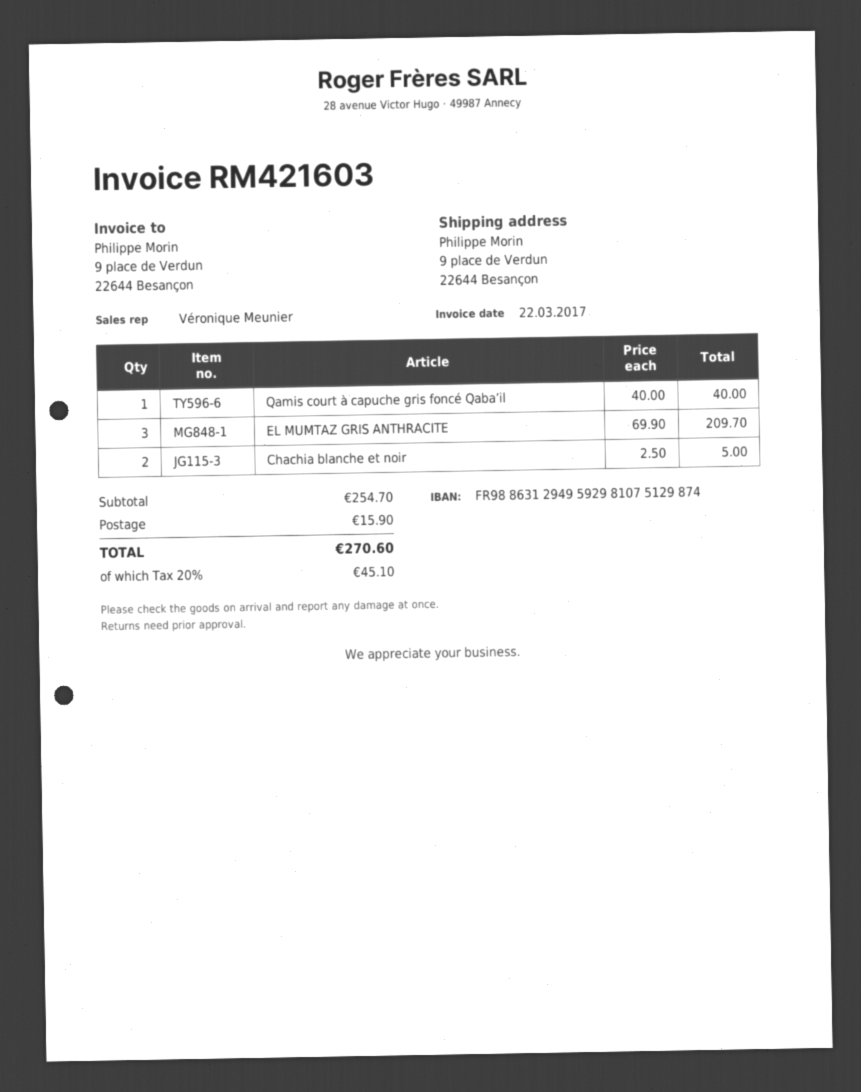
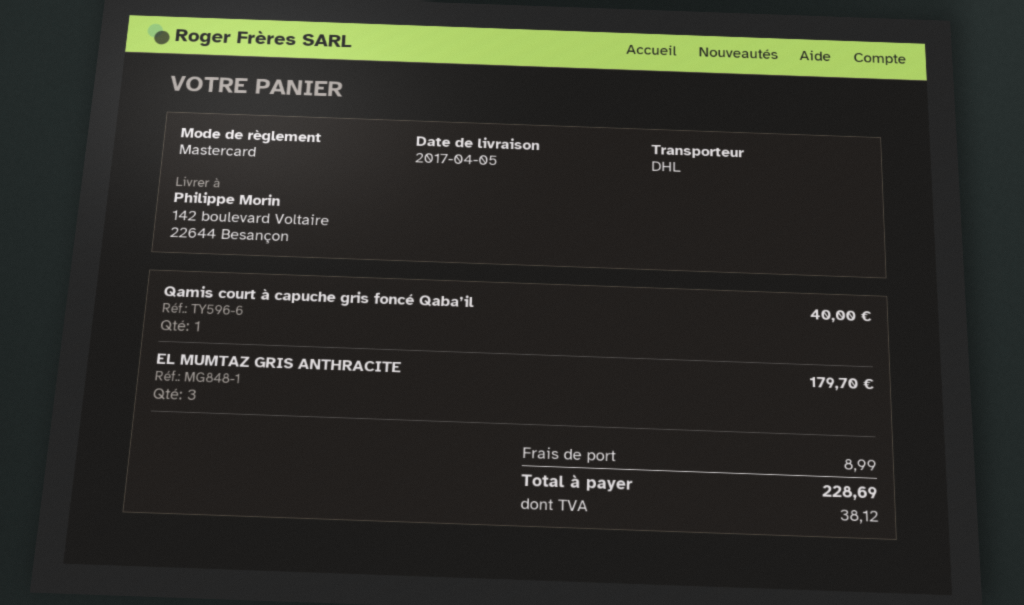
ship to: 9 place de Verdun, 22644 Besançon -> 142 boulevard Voltaire, 22644 Besançon
EL MUMTAZ GRIS ANTHRACITE: 3 for 209.70 -> 3 for 179.70
Chachia blanche et noir: 2 for 5.00 -> none
shipping: 15.90 -> 8.99
tax: 45.10 -> 38.12
total: 270.60 -> 228.69

